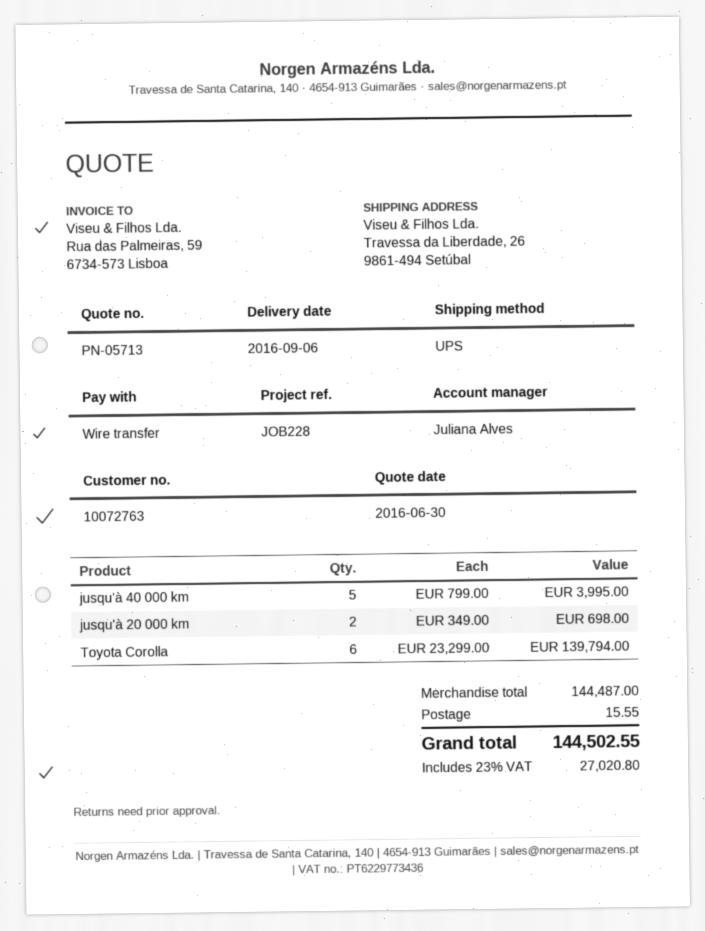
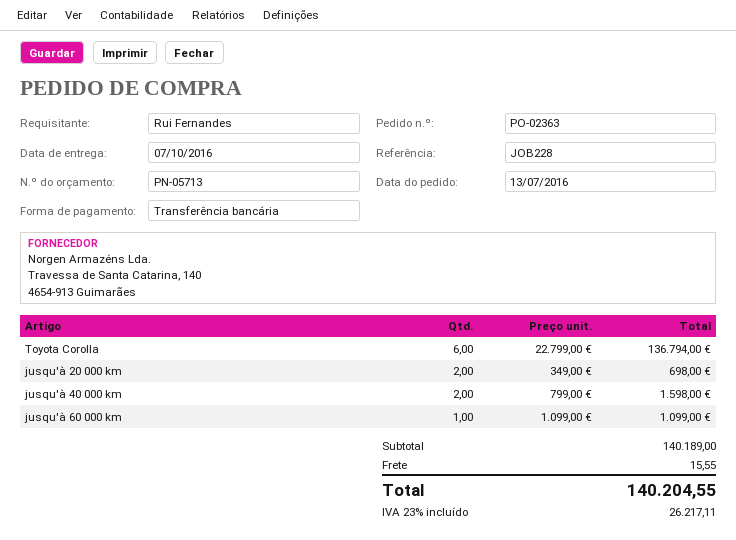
delivery date: 2016-09-06 -> 2016-10-07
jusqu'à 40 000 km: 5 x 799.00 = 3995.00 -> 2 x 799.00 = 1598.00
Toyota Corolla: 6 x 23299.00 = 139794.00 -> 6 x 22799.00 = 136794.00
jusqu'à 60 000 km: none -> 1 x 1099.00 = 1099.00
subtotal: 144487.00 -> 140189.00
tax: 23% = 27020.80 -> 23% = 26217.11
total: 144502.55 -> 140204.55

